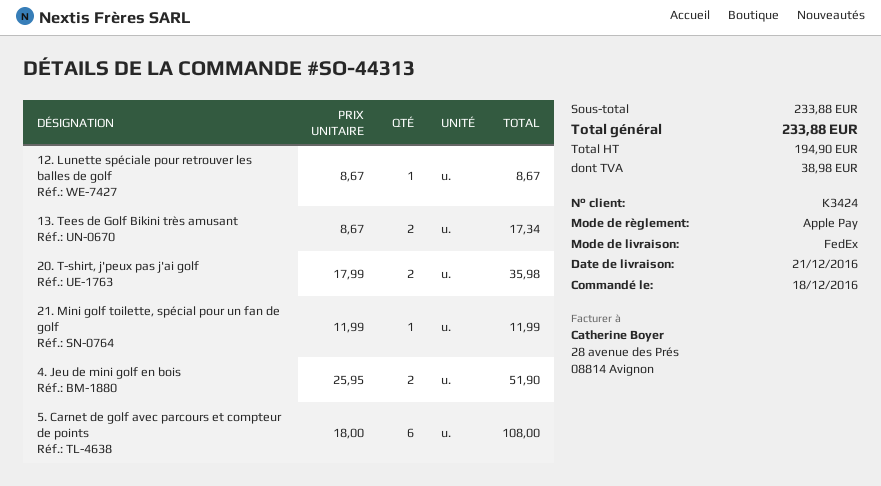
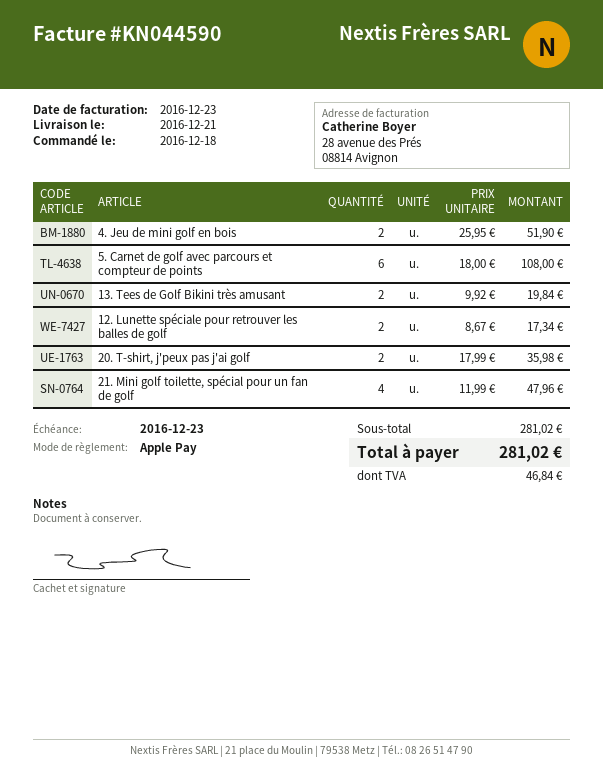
12. Lunette spéciale pour retrouver les balles de golf: 1 x 8.67 = 8.67 -> 2 x 8.67 = 17.34
13. Tees de Golf Bikini très amusant: 2 x 8.67 = 17.34 -> 2 x 9.92 = 19.84
21. Mini golf toilette, spécial pour un fan de golf: 1 x 11.99 = 11.99 -> 4 x 11.99 = 47.96
subtotal: 233.88 -> 281.02
tax: 38.98 -> 46.84
total: 233.88 -> 281.02

